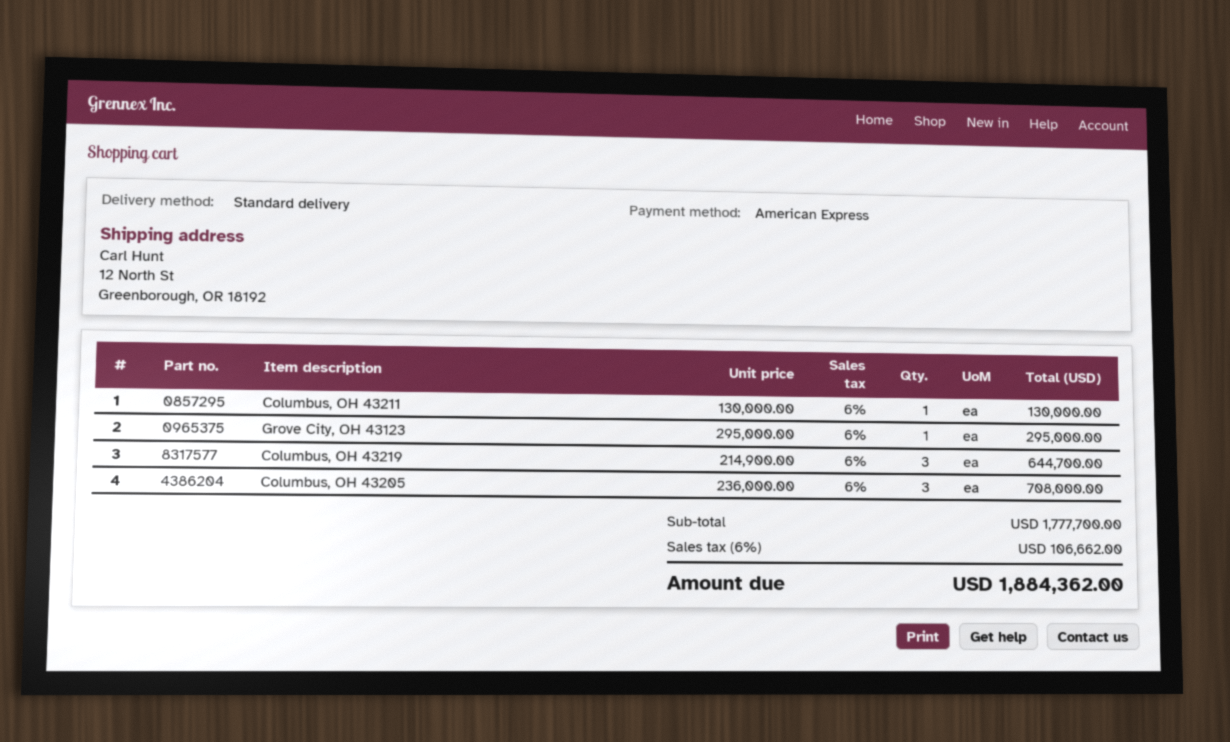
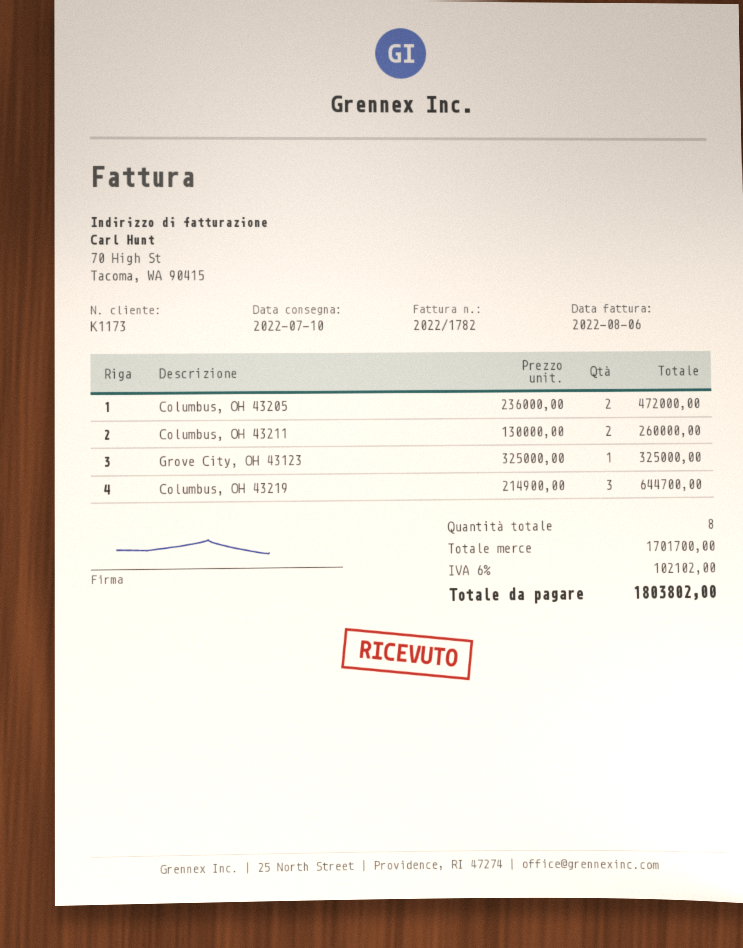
Columbus, OH 43211: 1 x 130000.00 = 130000.00 -> 2 x 130000.00 = 260000.00
Grove City, OH 43123: 1 x 295000.00 = 295000.00 -> 1 x 325000.00 = 325000.00
Columbus, OH 43205: 3 x 236000.00 = 708000.00 -> 2 x 236000.00 = 472000.00
subtotal: 1777700.00 -> 1701700.00
tax: 6% = 106662.00 -> 6% = 102102.00
total: 1884362.00 -> 1803802.00

